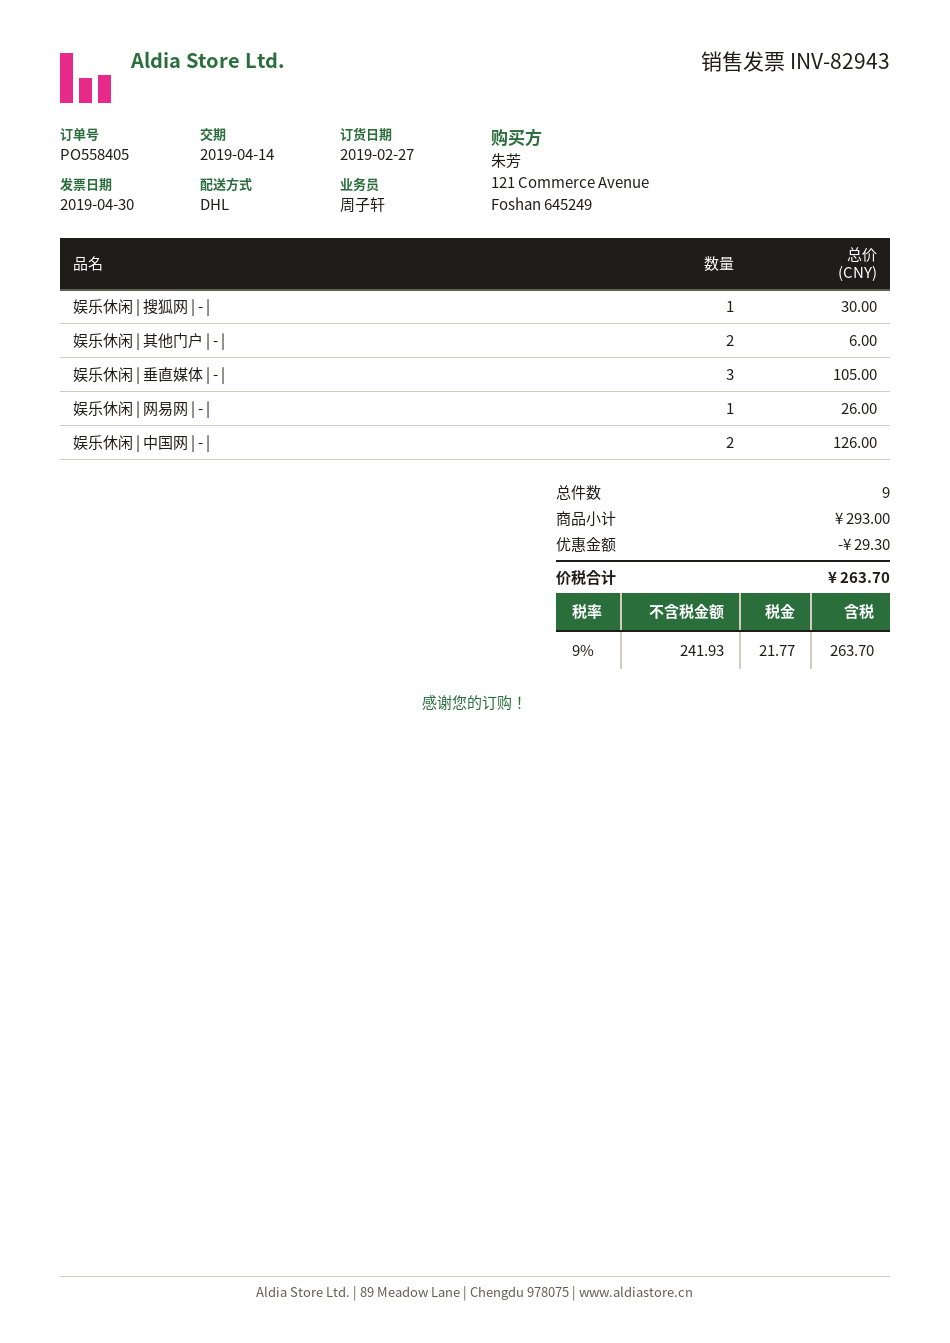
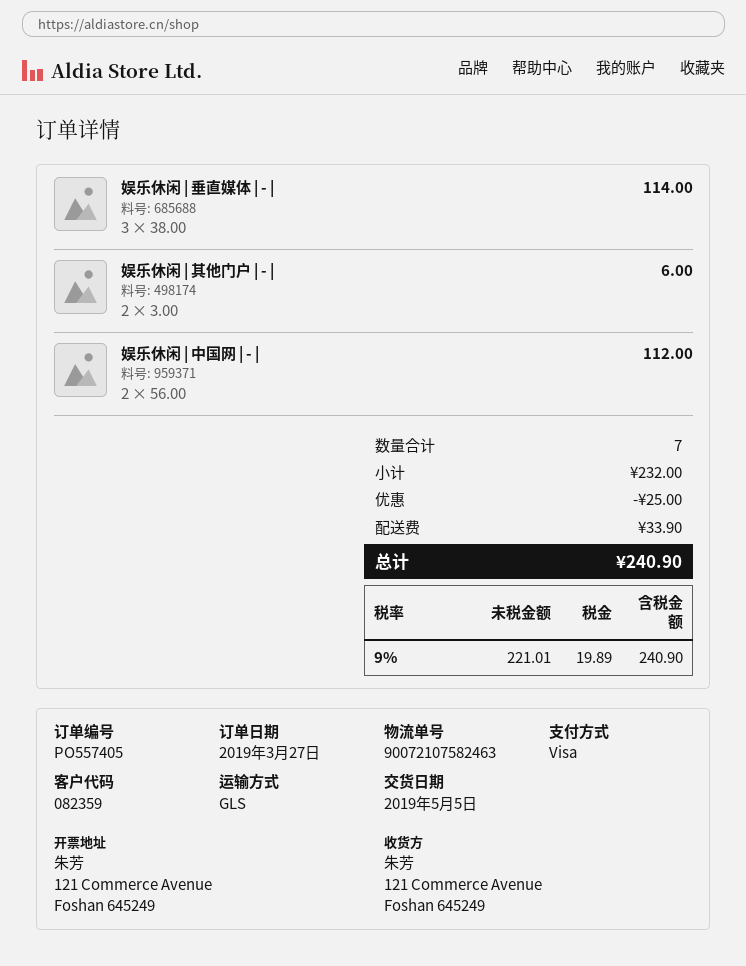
order number: PO558405 -> PO557405
order date: 2019-02-27 -> 2019-03-27
delivery date: 2019-04-14 -> 2019-05-05
shipping method: DHL -> GLS
娱乐休闲 | 搜狐网 | - |: 1 for 30.00 -> none
娱乐休闲 | 垂直媒体 | - |: 3 for 105.00 -> 3 for 114.00
娱乐休闲 | 网易网 | - |: 1 for 26.00 -> none
娱乐休闲 | 中国网 | - |: 2 for 126.00 -> 2 for 112.00
total quantity: 9 -> 7
subtotal: 293.00 -> 232.00
discount: 29.30 -> 25.00
shipping: none -> 33.90
net: 241.93 -> 221.01
tax: 9% = 21.77 -> 9% = 19.89
total: 263.70 -> 240.90

